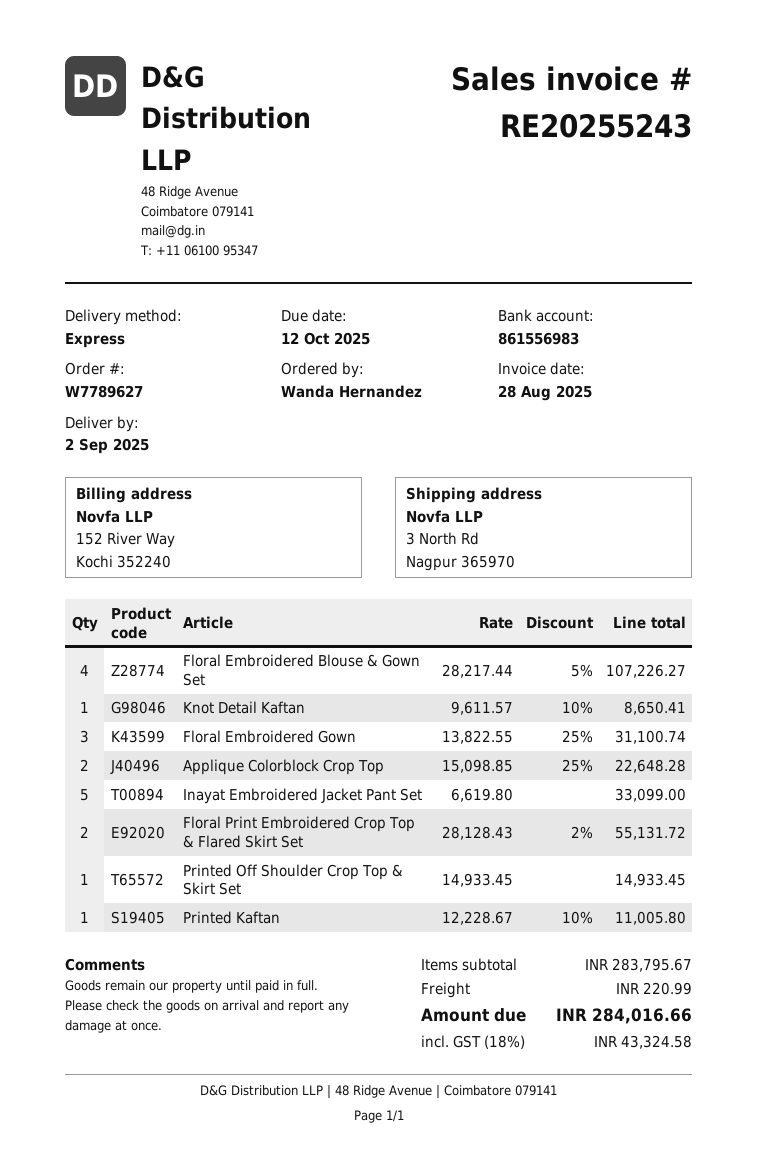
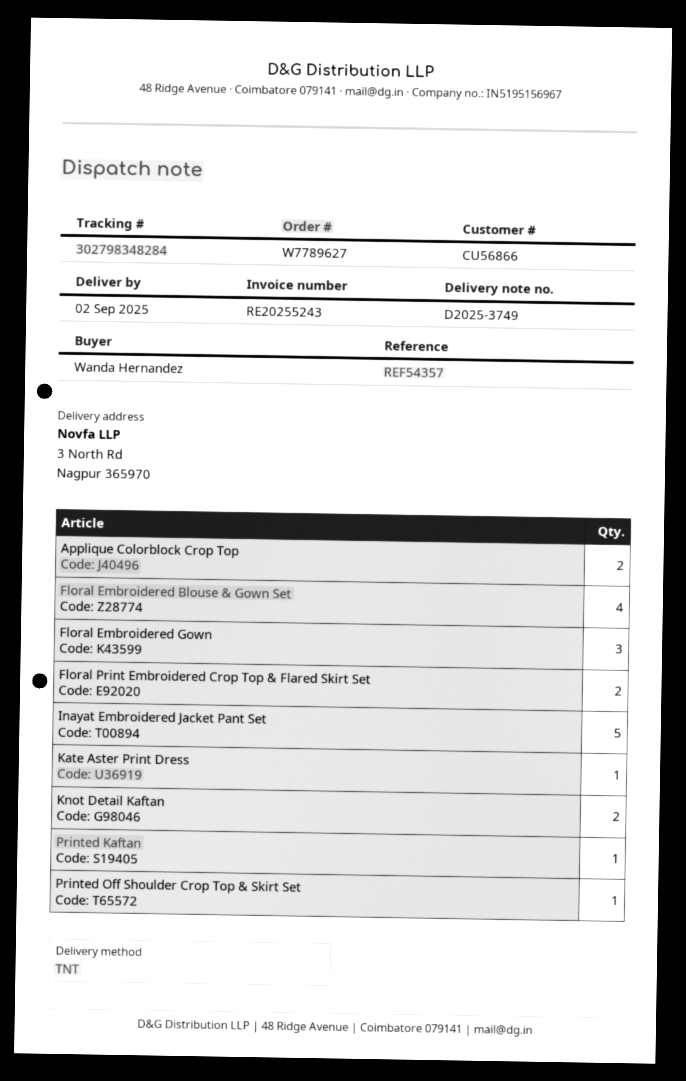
shipping method: express -> TNT
Knot Detail Kaftan: 1 -> 2
Kate Aster Print Dress: none -> 1

